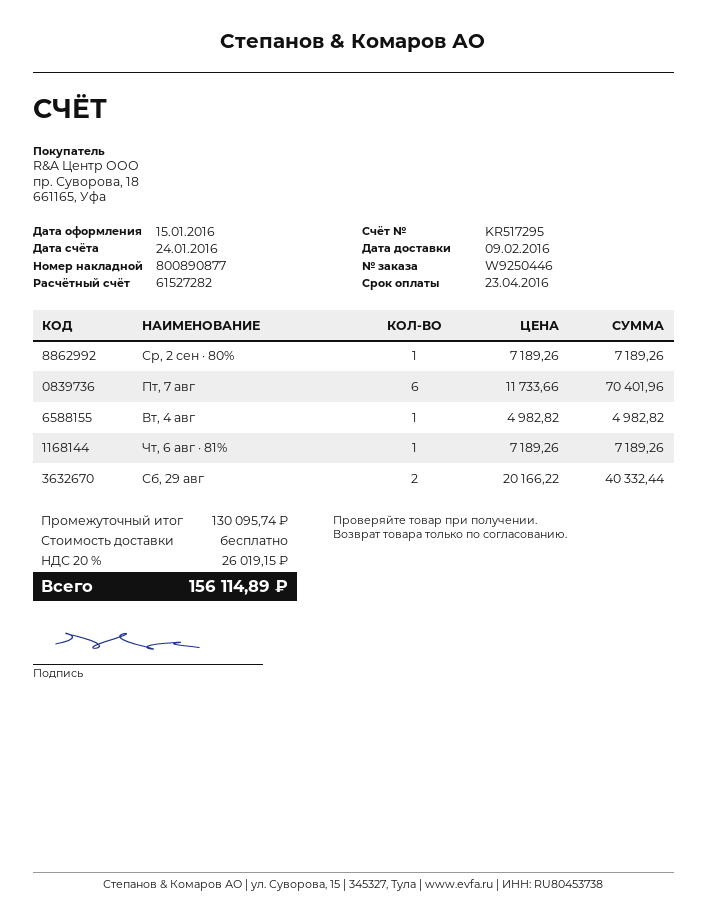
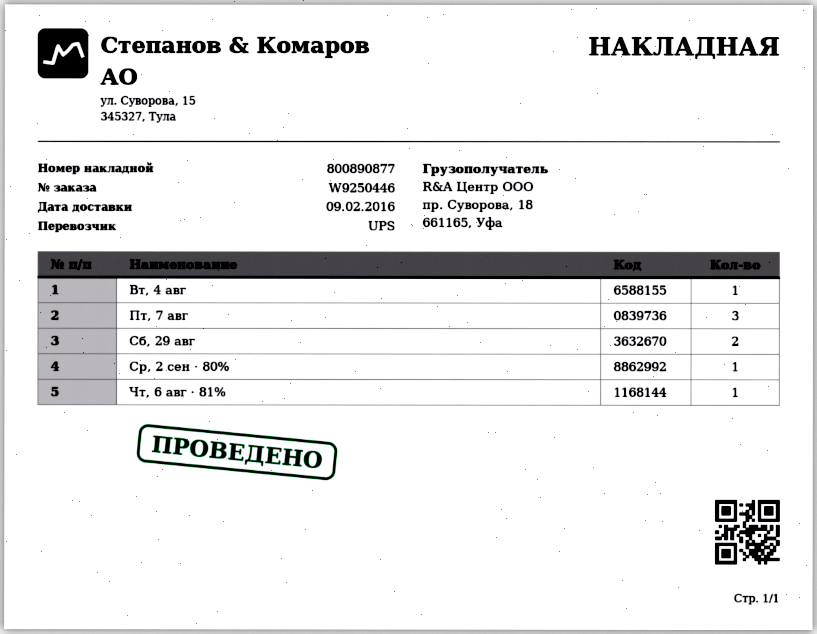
Пт, 7 авг: 6 -> 3

